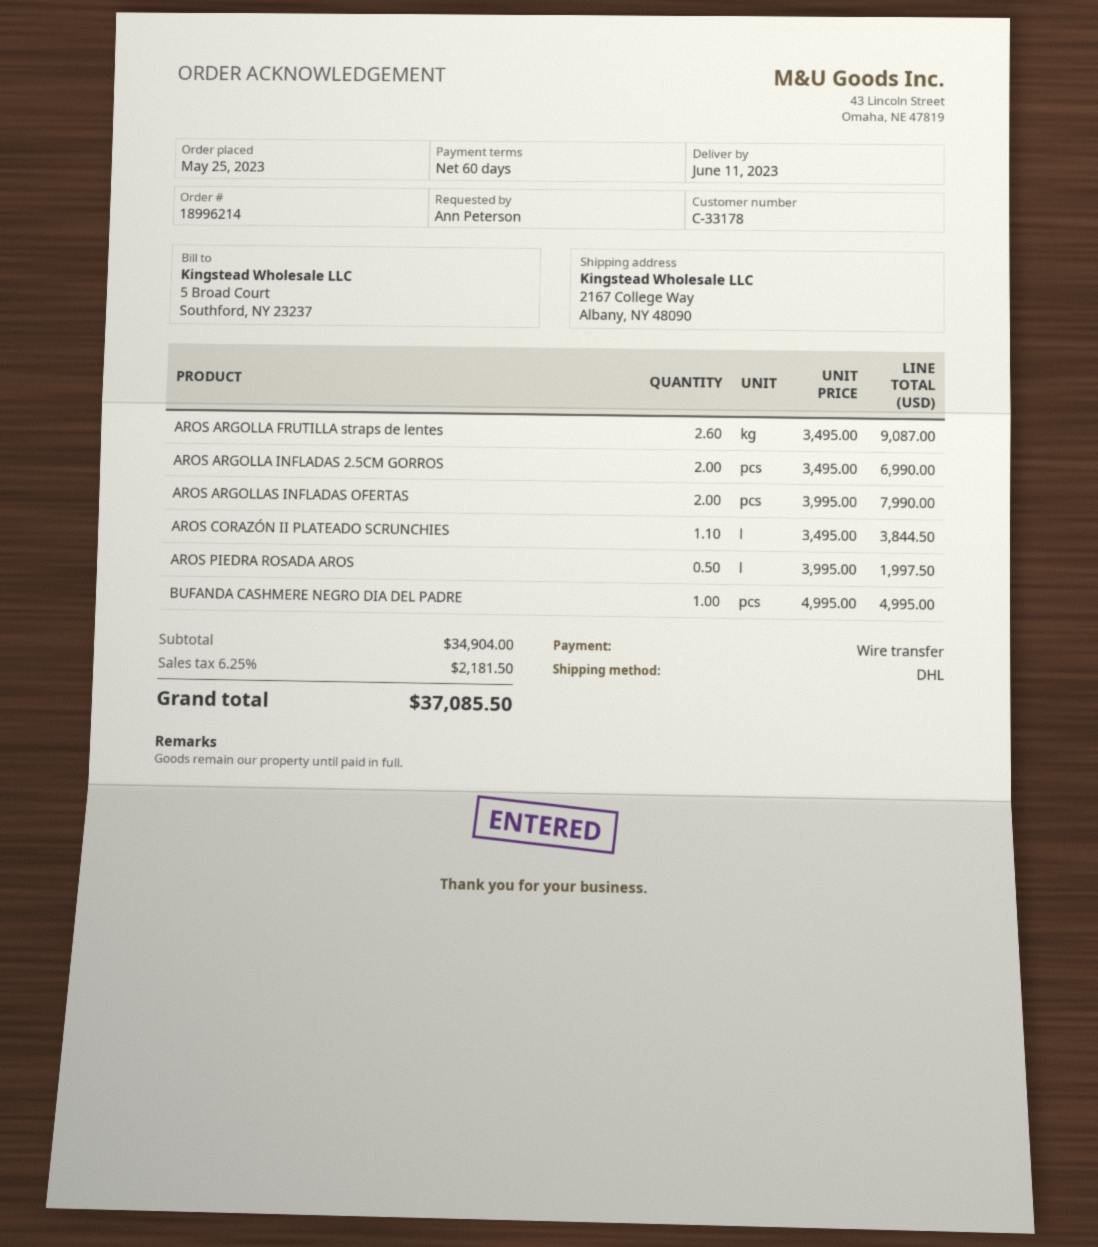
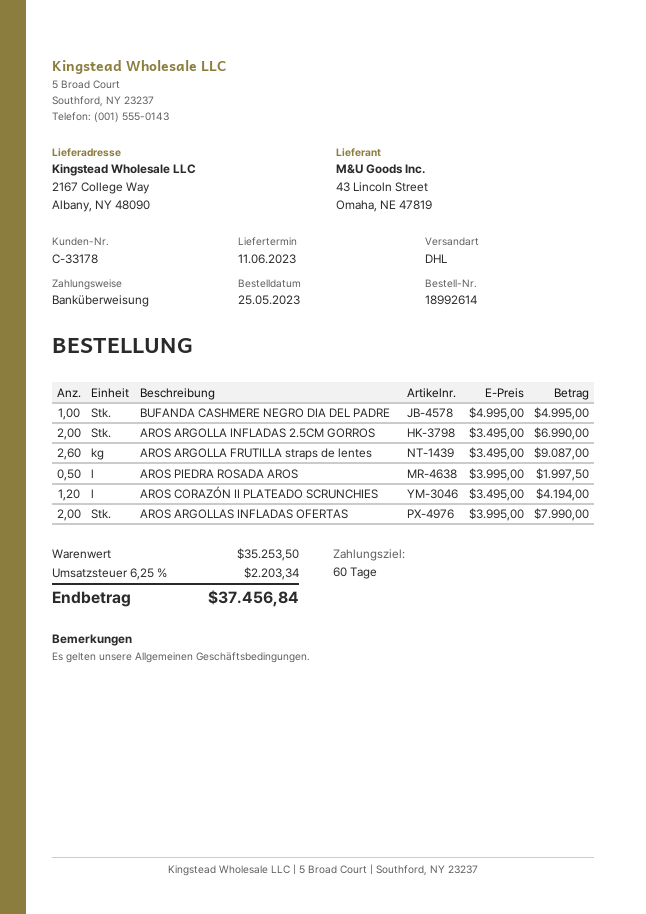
order number: 18996214 -> 18992614
AROS CORAZÓN II PLATEADO SCRUNCHIES: 1.1 x 3495.00 = 3844.50 -> 1.2 x 3495.00 = 4194.00
subtotal: 34904.00 -> 35253.50
tax: 6.25% = 2181.50 -> 6.25% = 2203.34
total: 37085.50 -> 37456.84

